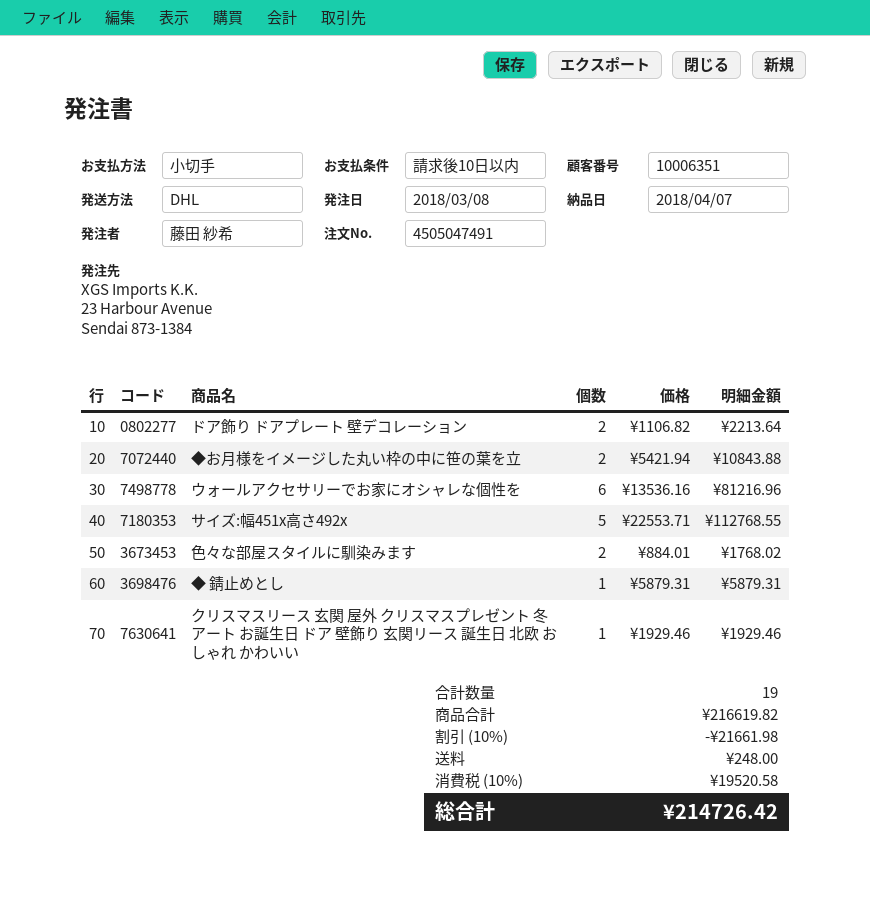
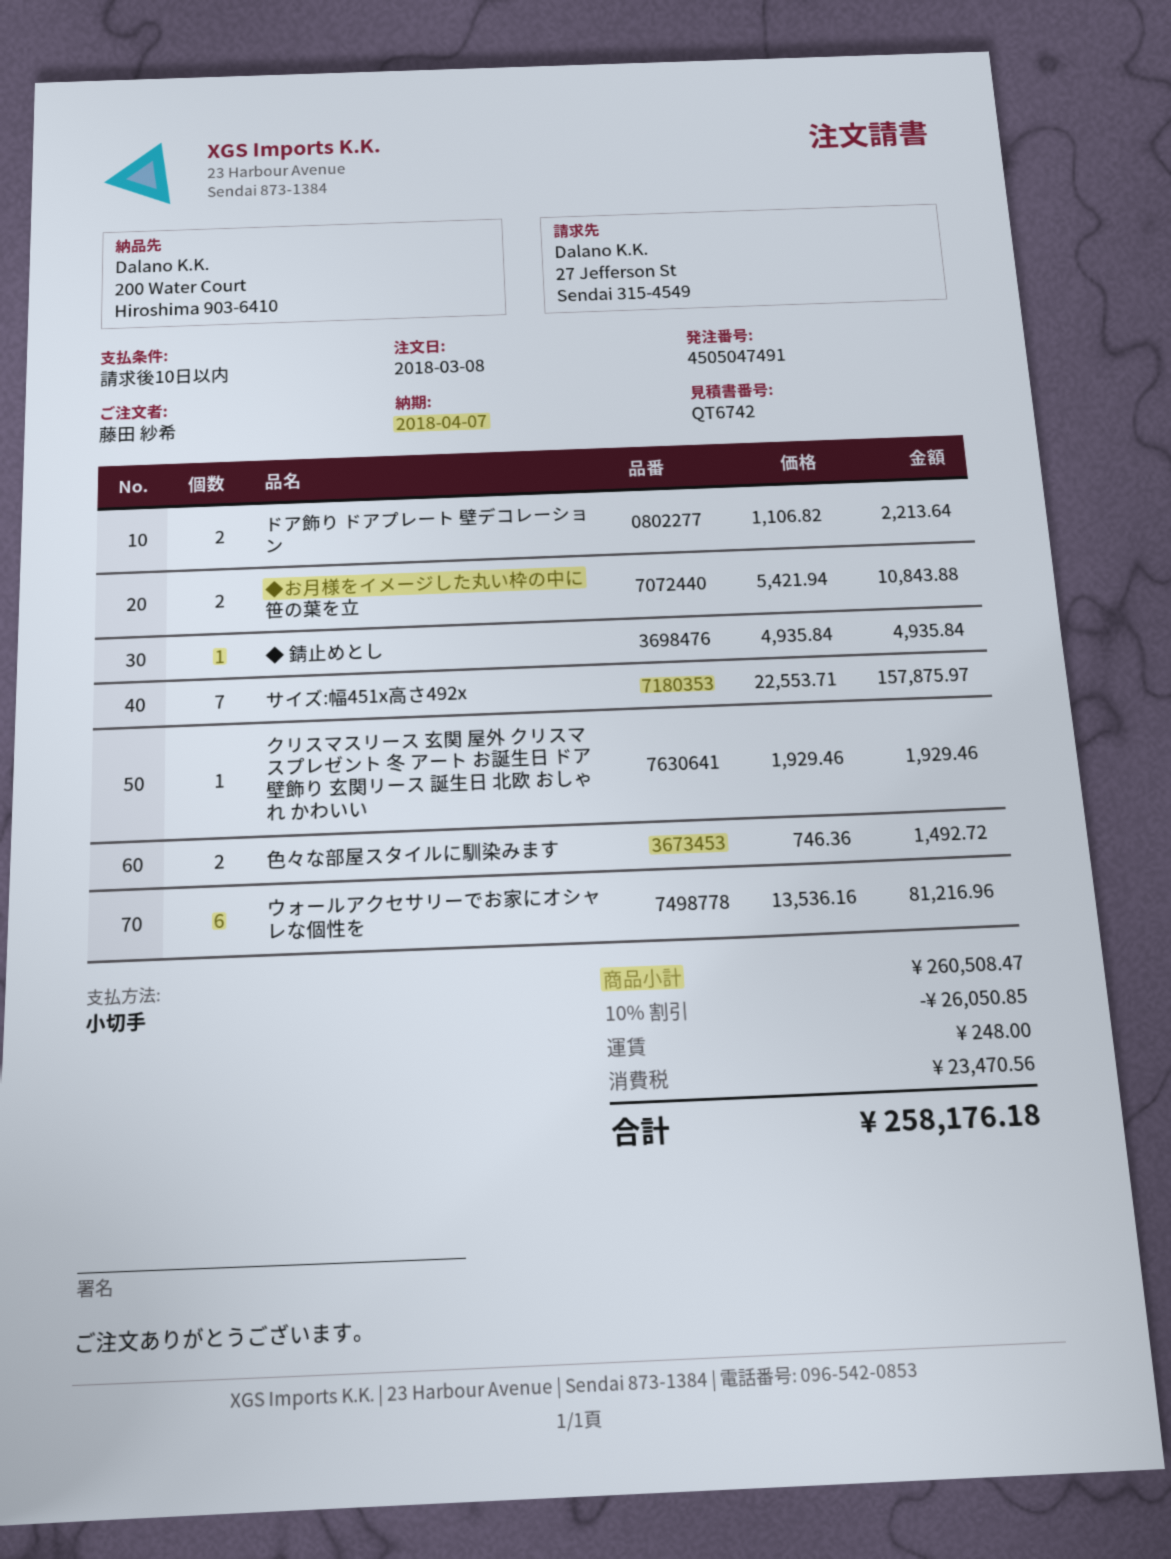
サイズ:幅451x高さ492x: 5 x 22553.71 = 112768.55 -> 7 x 22553.71 = 157875.97
色々な部屋スタイルに馴染みます: 2 x 884.01 = 1768.02 -> 2 x 746.36 = 1492.72
◆ 錆止めとし: 1 x 5879.31 = 5879.31 -> 1 x 4935.84 = 4935.84
subtotal: 216619.82 -> 260508.47
discount: 10% = 21661.98 -> 10% = 26050.85
tax: 19520.58 -> 23470.56
total: 214726.42 -> 258176.18

